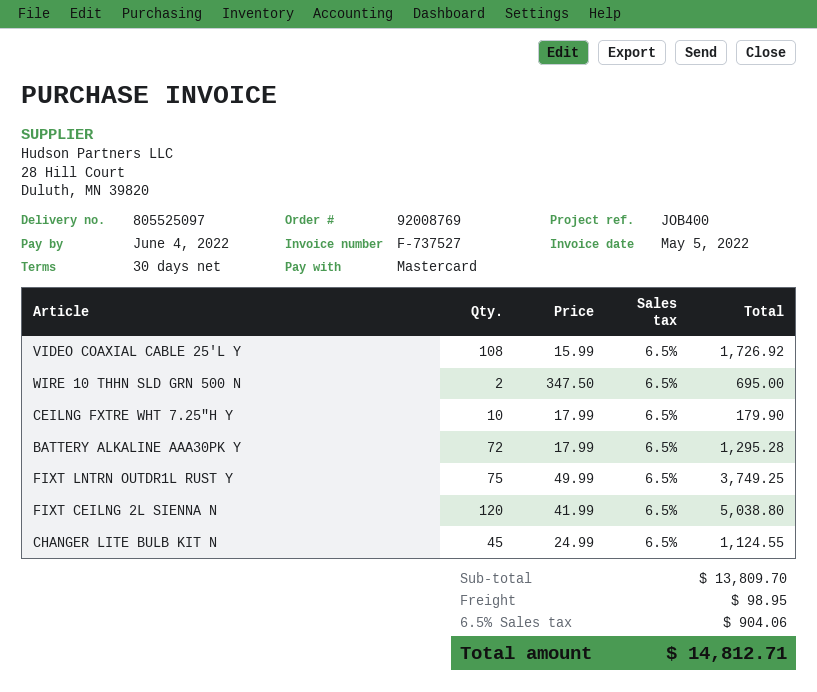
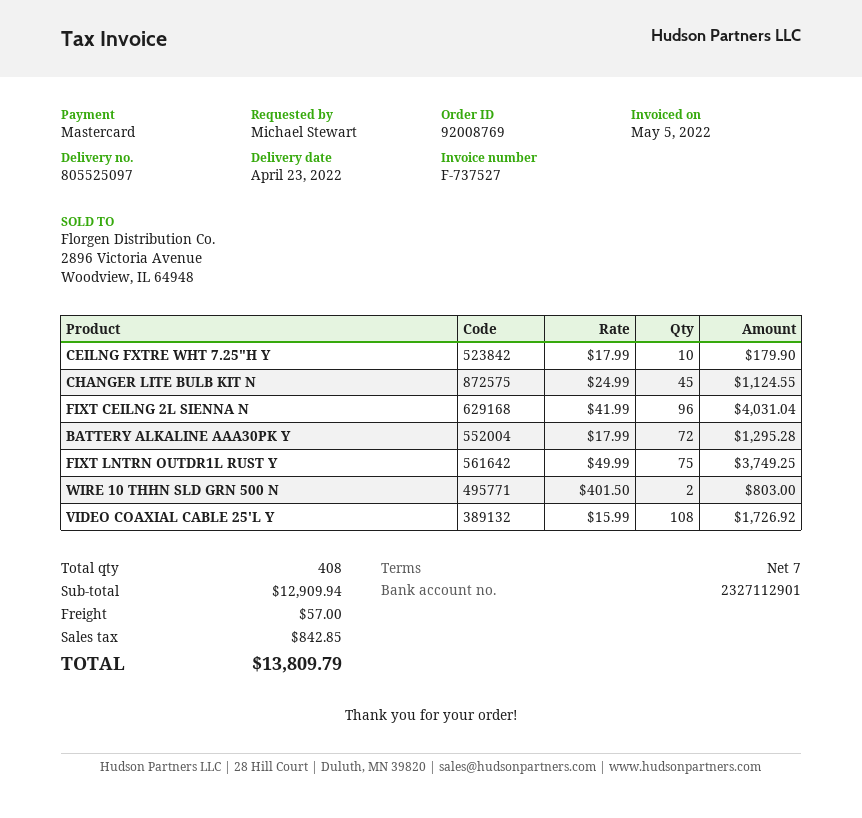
payment terms: 30 days -> 7 days
WIRE 10 THHN SLD GRN 500 N: 2 x 347.50 = 695.00 -> 2 x 401.50 = 803.00
FIXT CEILNG 2L SIENNA N: 120 x 41.99 = 5038.80 -> 96 x 41.99 = 4031.04
subtotal: 13809.70 -> 12909.94
shipping: 98.95 -> 57.00
tax: 904.06 -> 842.85
total: 14812.71 -> 13809.79

